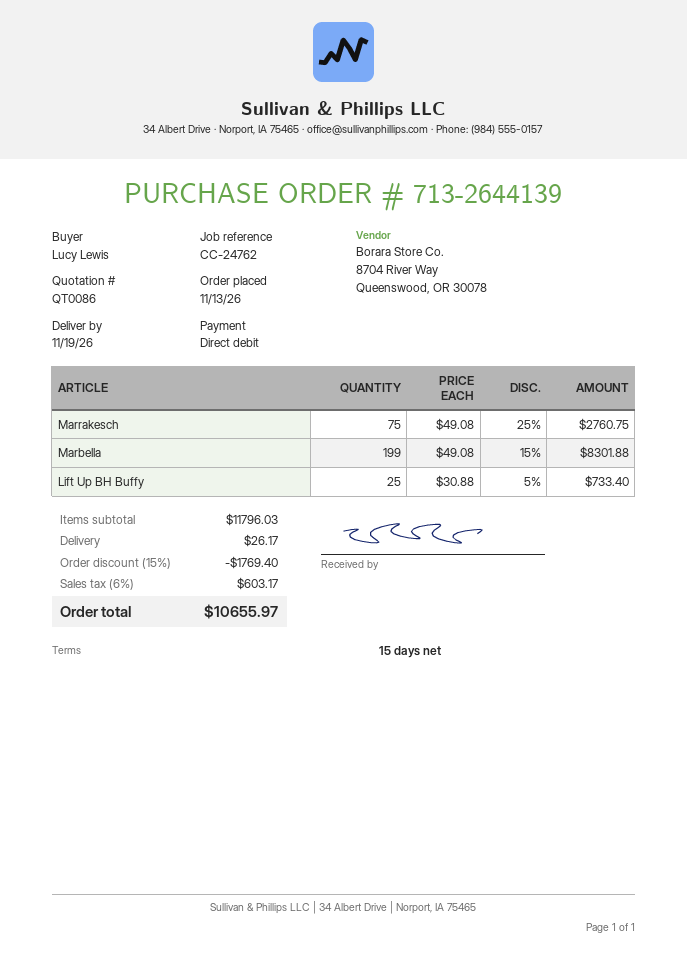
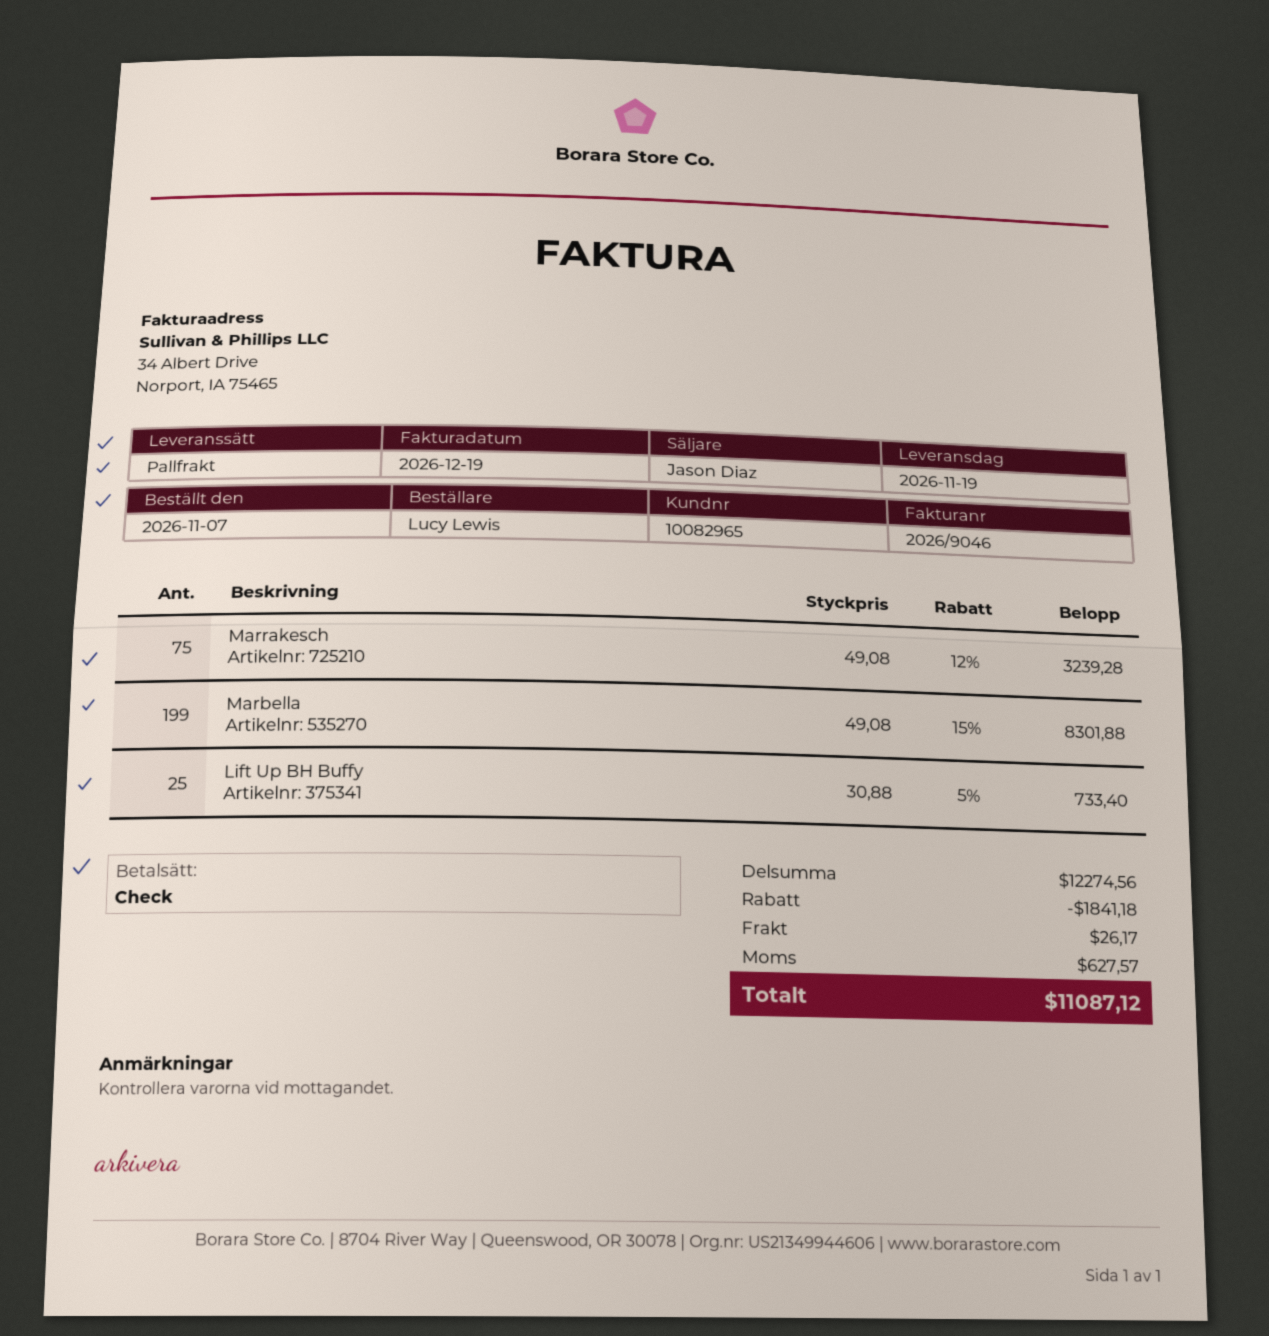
order date: 2026-11-13 -> 2026-11-07
payment method: direct debit -> cheque
Marrakesch: 75 x 49.08 - 25% = 2760.75 -> 75 x 49.08 - 12% = 3239.28
subtotal: 11796.03 -> 12274.56
discount: 1769.40 -> 1841.18
tax: 603.17 -> 627.57
total: 10655.97 -> 11087.12

